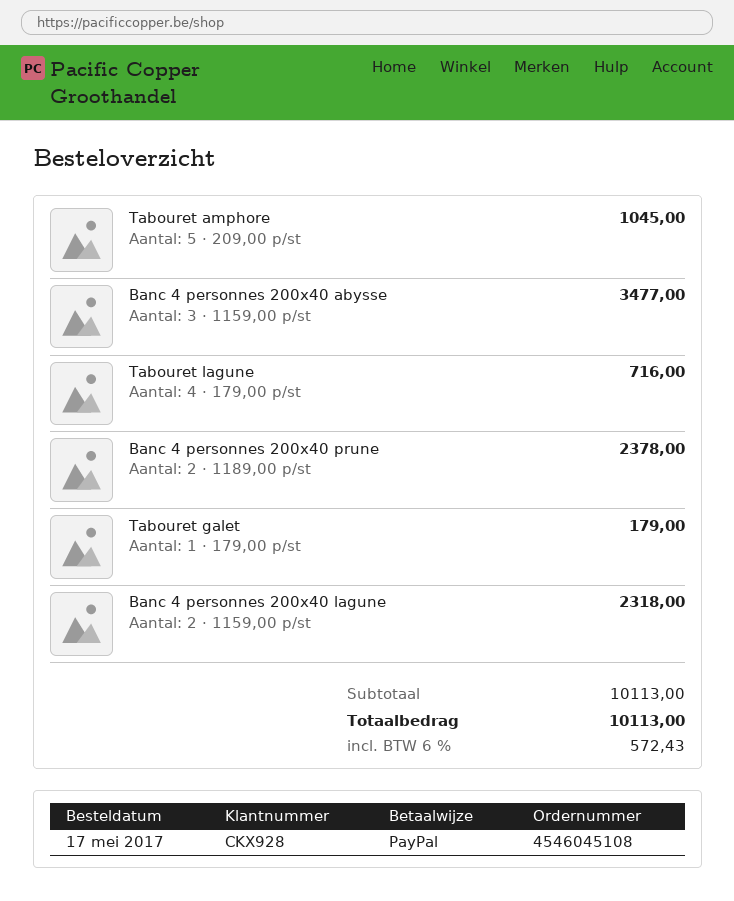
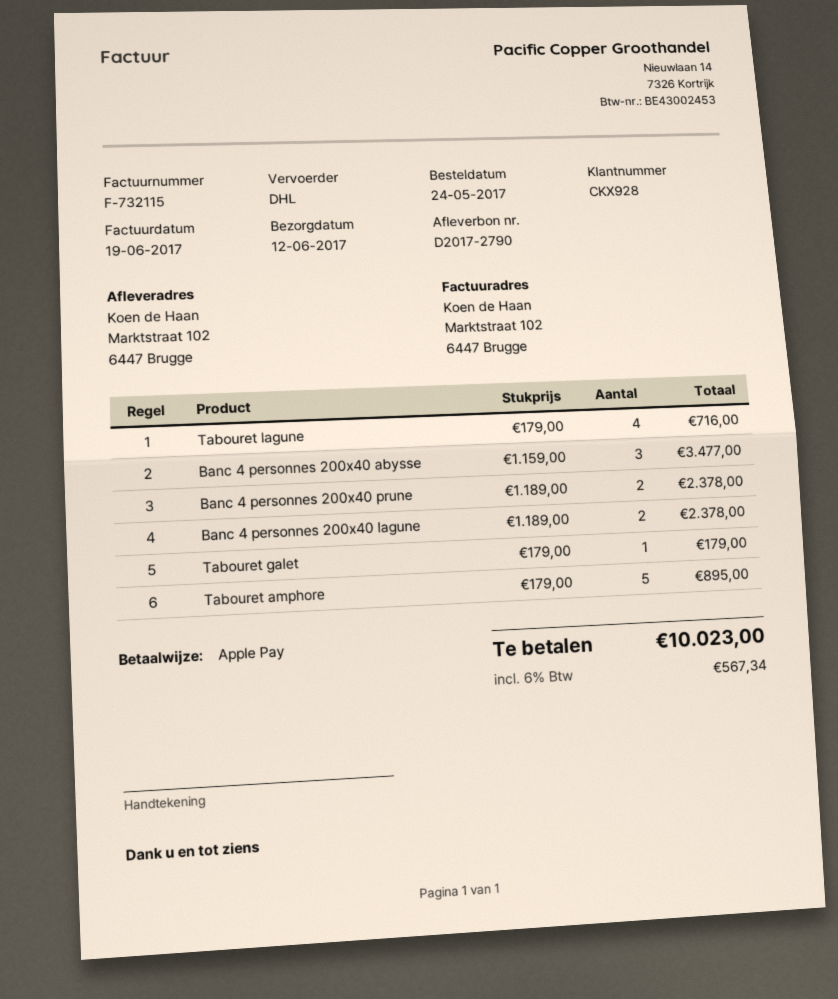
order date: 2017-05-17 -> 2017-05-24
payment method: PayPal -> Apple Pay
Tabouret amphore: 5 x 209.00 = 1045.00 -> 5 x 179.00 = 895.00
Banc 4 personnes 200x40 lagune: 2 x 1159.00 = 2318.00 -> 2 x 1189.00 = 2378.00
tax: 6% = 572.43 -> 6% = 567.34
total: 10113.00 -> 10023.00

